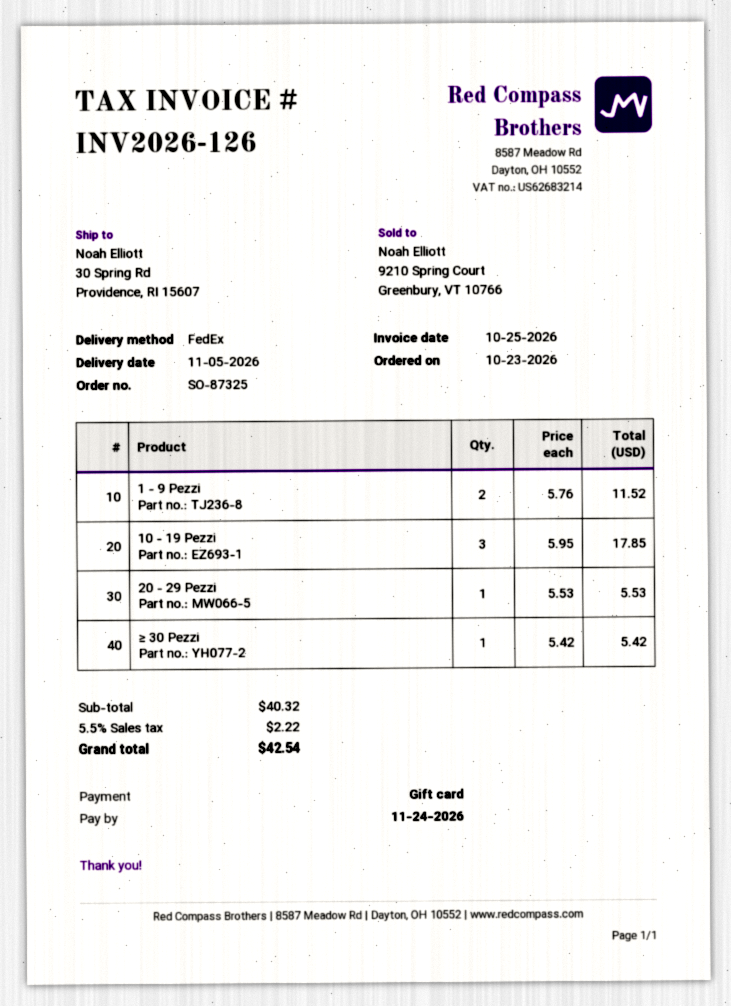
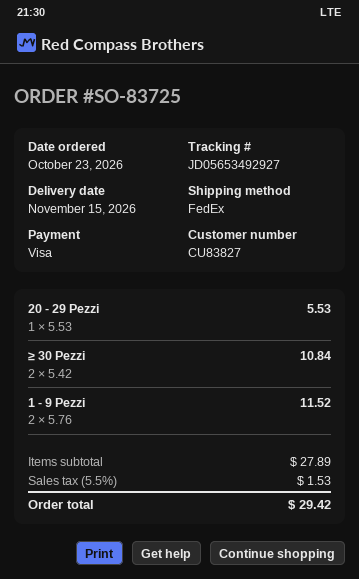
order number: SO-87325 -> SO-83725
delivery date: 2026-11-05 -> 2026-11-15
payment method: gift card -> Visa
10 - 19 Pezzi: 3 x 5.95 = 17.85 -> none
≥ 30 Pezzi: 1 x 5.42 = 5.42 -> 2 x 5.42 = 10.84
subtotal: 40.32 -> 27.89
tax: 5.5% = 2.22 -> 5.5% = 1.53
total: 42.54 -> 29.42

